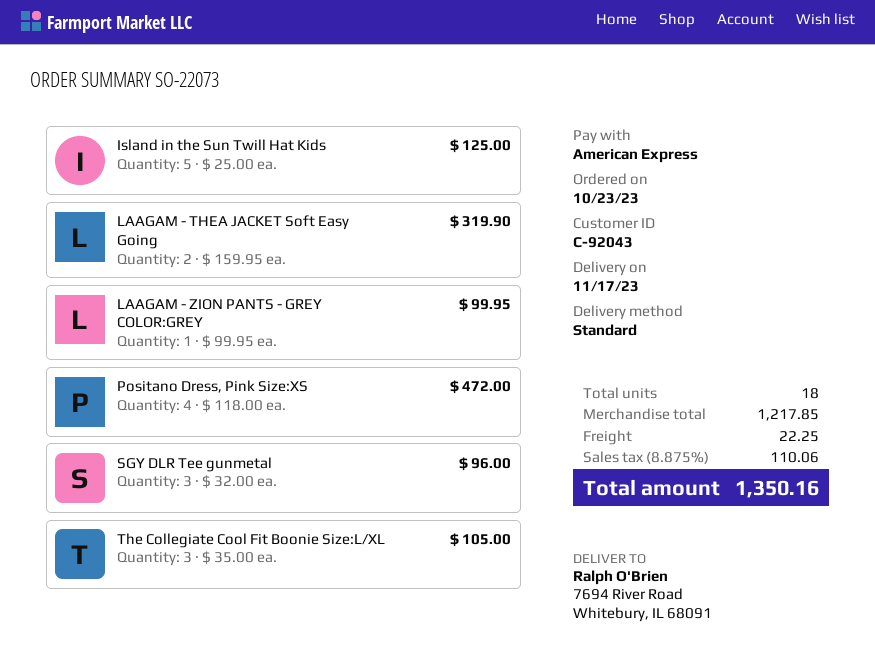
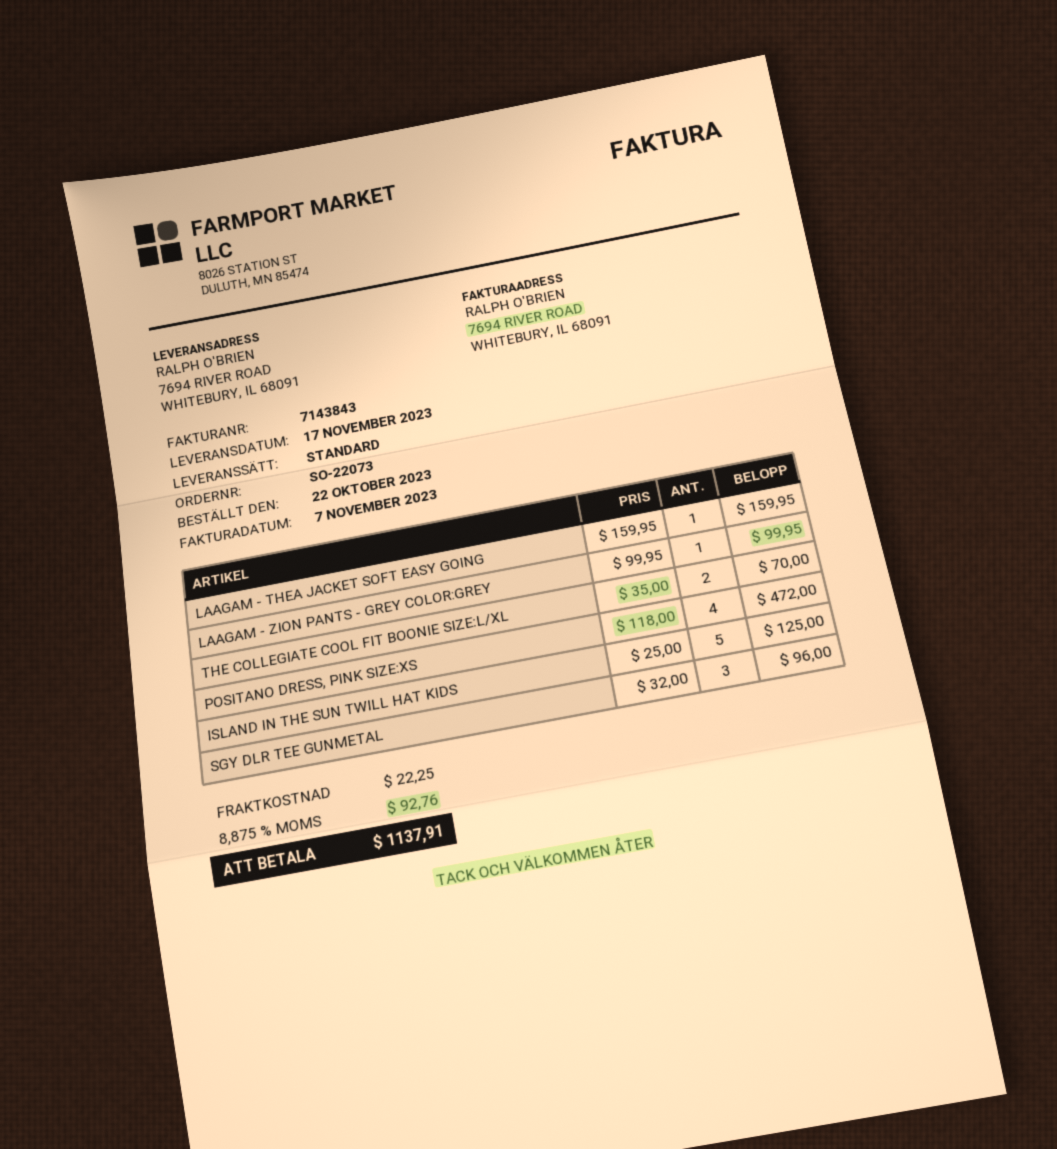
order date: 2023-10-23 -> 2023-10-22
LAAGAM - THEA JACKET Soft Easy Going: 2 x 159.95 = 319.90 -> 1 x 159.95 = 159.95
The Collegiate Cool Fit Boonie Size:L/XL: 3 x 35.00 = 105.00 -> 2 x 35.00 = 70.00
tax: 8.875% = 110.06 -> 8.875% = 92.76
total: 1350.16 -> 1137.91

